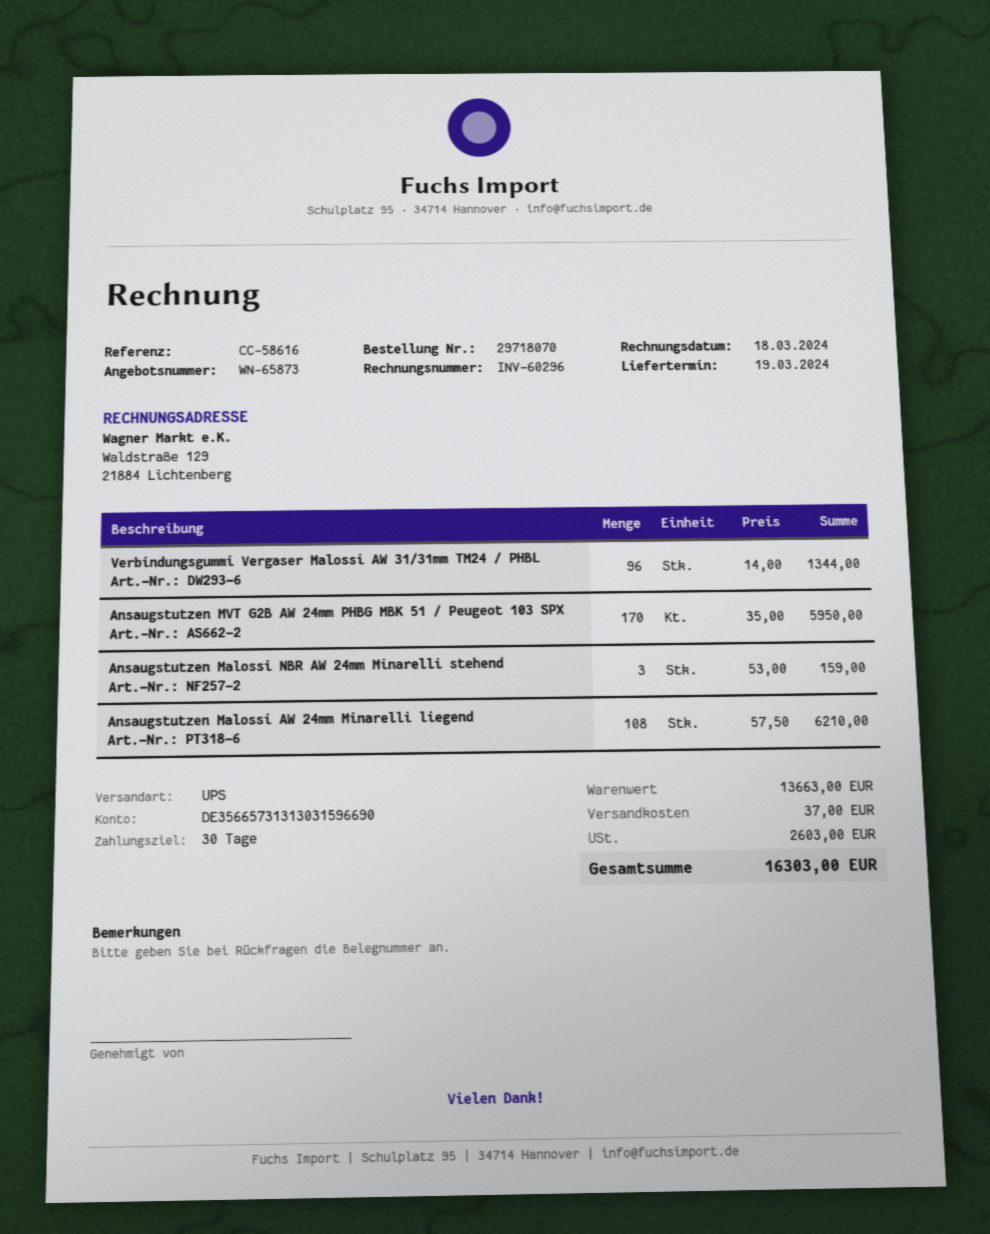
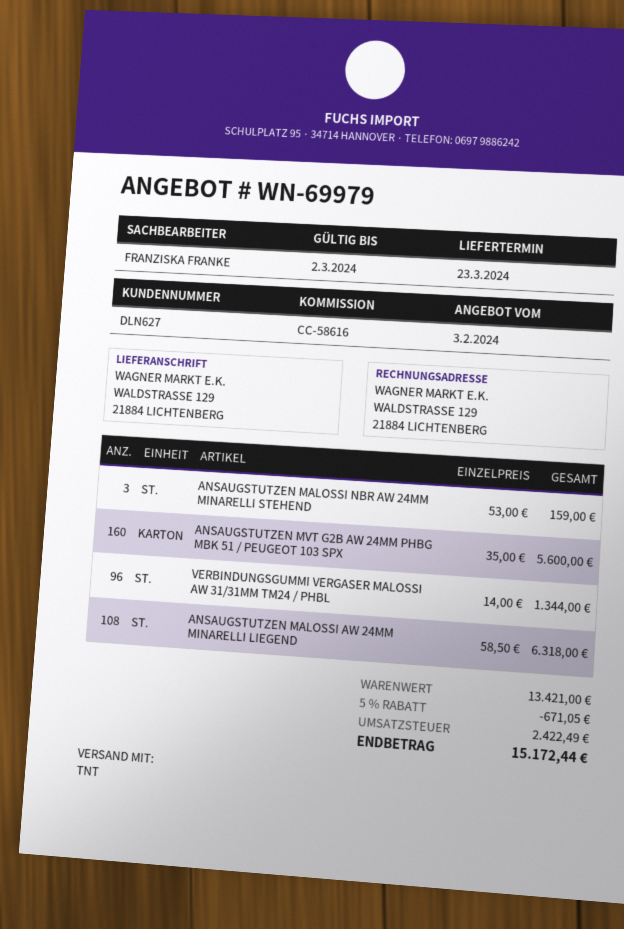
quote number: WN-65873 -> WN-69979
delivery date: 2024-03-19 -> 2024-03-23
shipping method: UPS -> TNT
Ansaugstutzen MVT G2B AW 24mm PHBG MBK 51 / Peugeot 103 SPX: 170 x 35.00 = 5950.00 -> 160 x 35.00 = 5600.00
Ansaugstutzen Malossi AW 24mm Minarelli liegend: 108 x 57.50 = 6210.00 -> 108 x 58.50 = 6318.00
subtotal: 13663.00 -> 13421.00
discount: none -> 5% = 671.05
shipping: 37.00 -> none
tax: 2603.00 -> 2422.49
total: 16303.00 -> 15172.44

